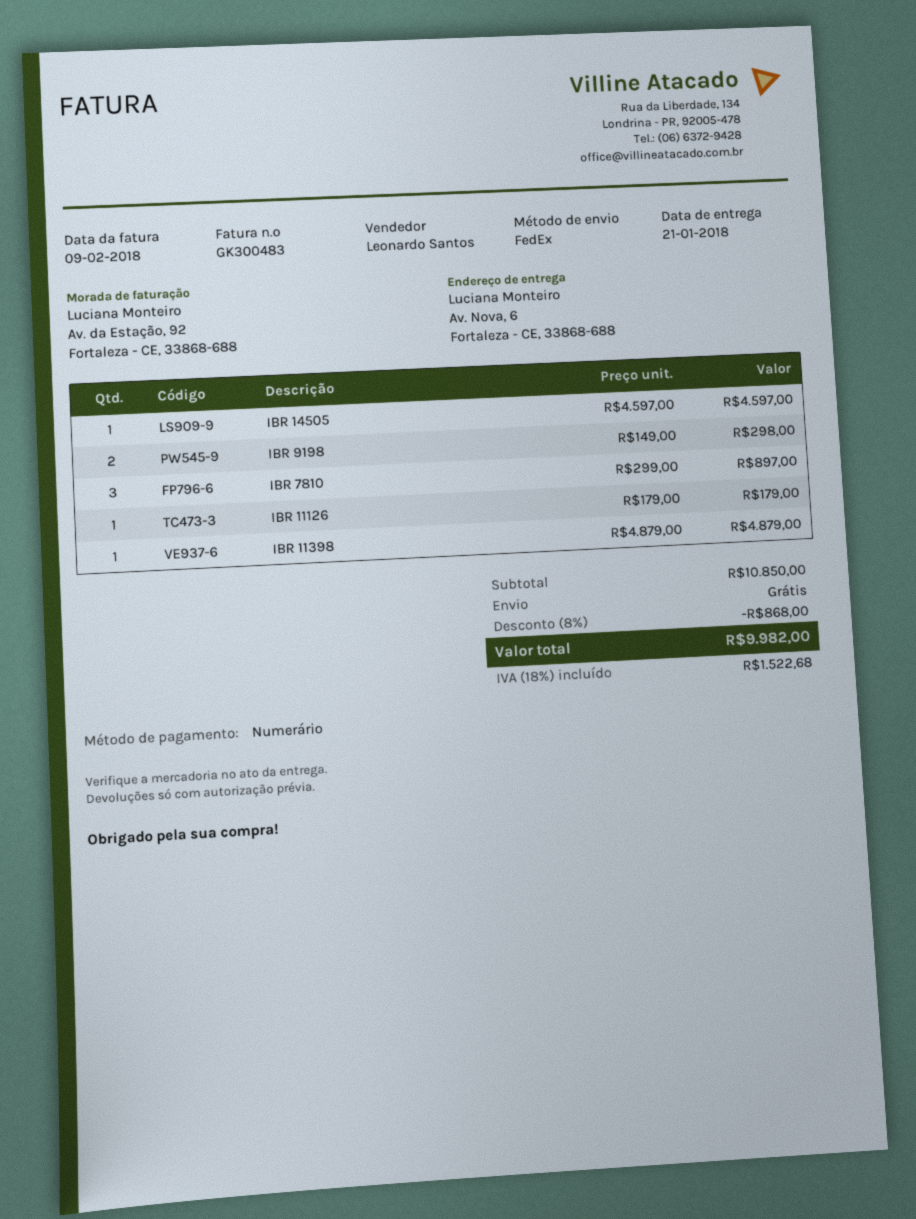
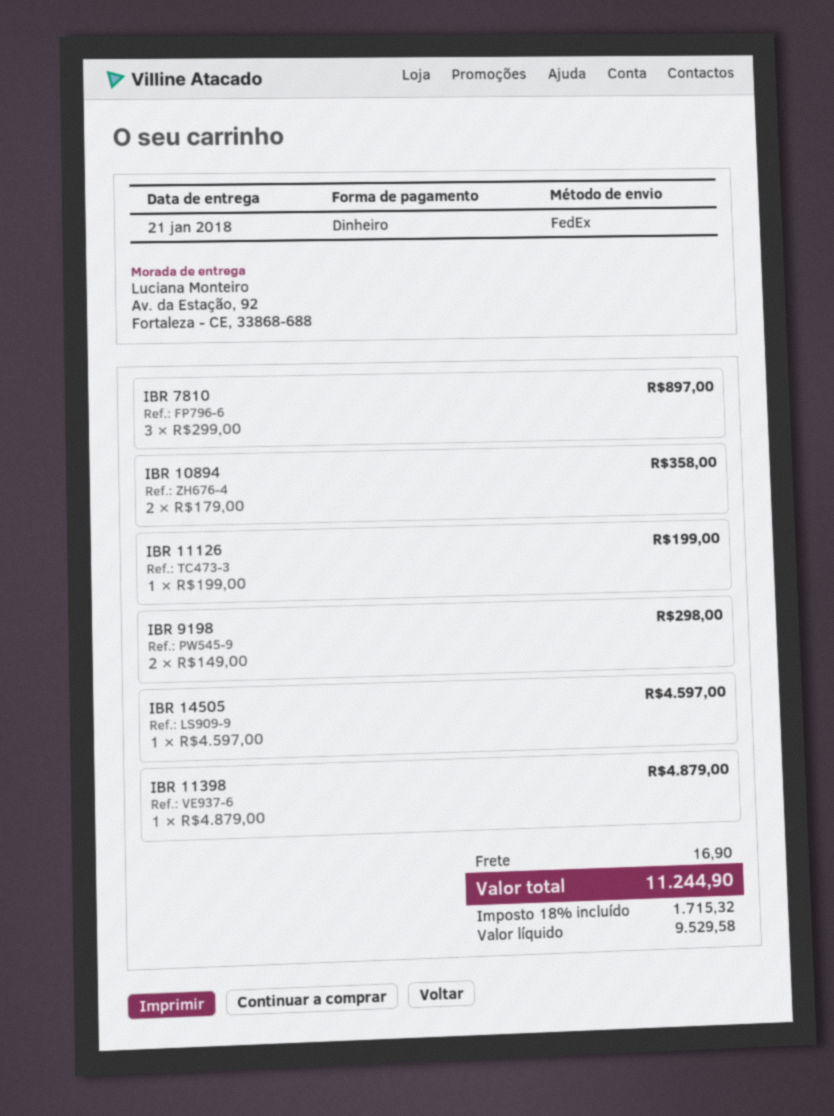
ship to: Av. Nova, 6, Fortaleza - CE, 33868-688 -> Av. da Estação, 92, Fortaleza - CE, 33868-688
IBR 11126: 1 x 179.00 = 179.00 -> 1 x 199.00 = 199.00
IBR 10894: none -> 2 x 179.00 = 358.00
discount: 8% = 868.00 -> none
shipping: 0.00 -> 16.90
tax: 18% = 1522.68 -> 18% = 1715.32
total: 9982.00 -> 11244.90

